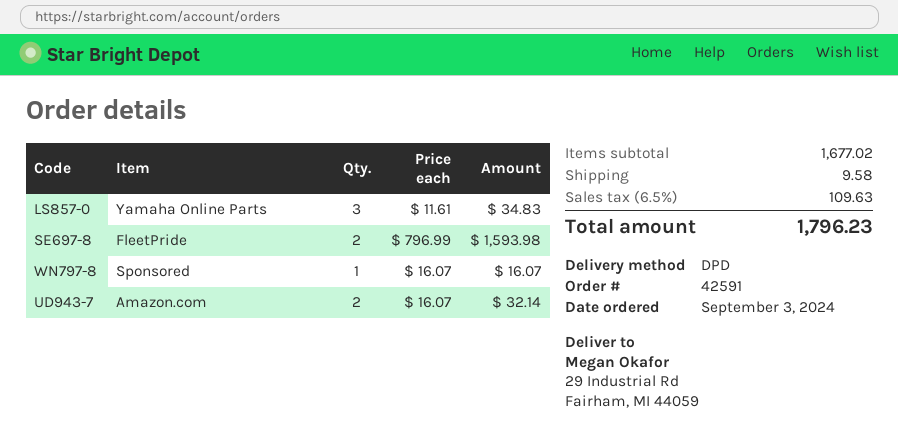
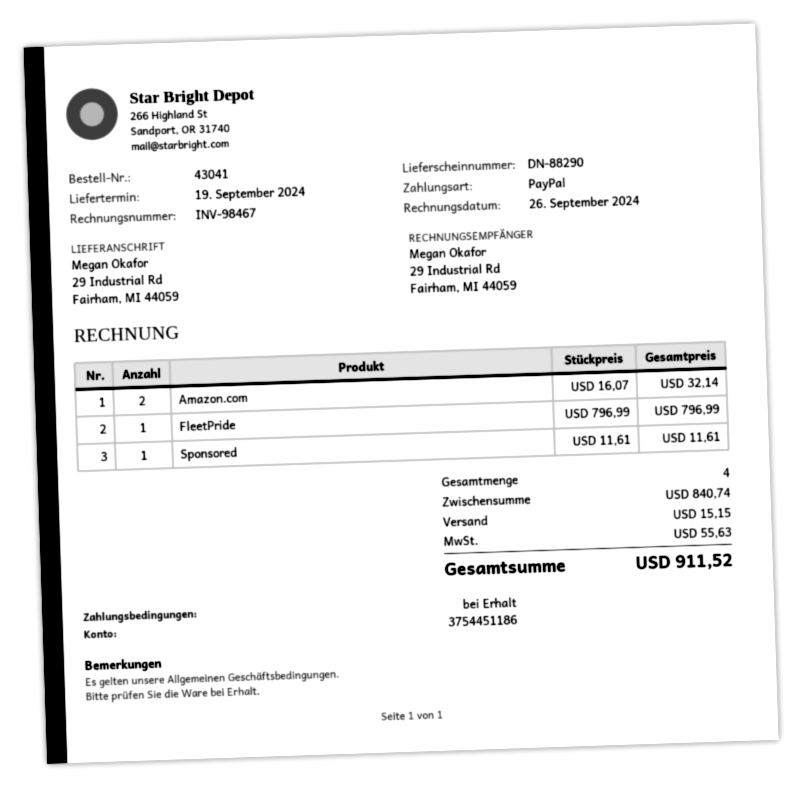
order number: 42591 -> 43041
Yamaha Online Parts: 3 x 11.61 = 34.83 -> none
FleetPride: 2 x 796.99 = 1593.98 -> 1 x 796.99 = 796.99
Sponsored: 1 x 16.07 = 16.07 -> 1 x 11.61 = 11.61
subtotal: 1677.02 -> 840.74
shipping: 9.58 -> 15.15
tax: 109.63 -> 55.63
total: 1796.23 -> 911.52

